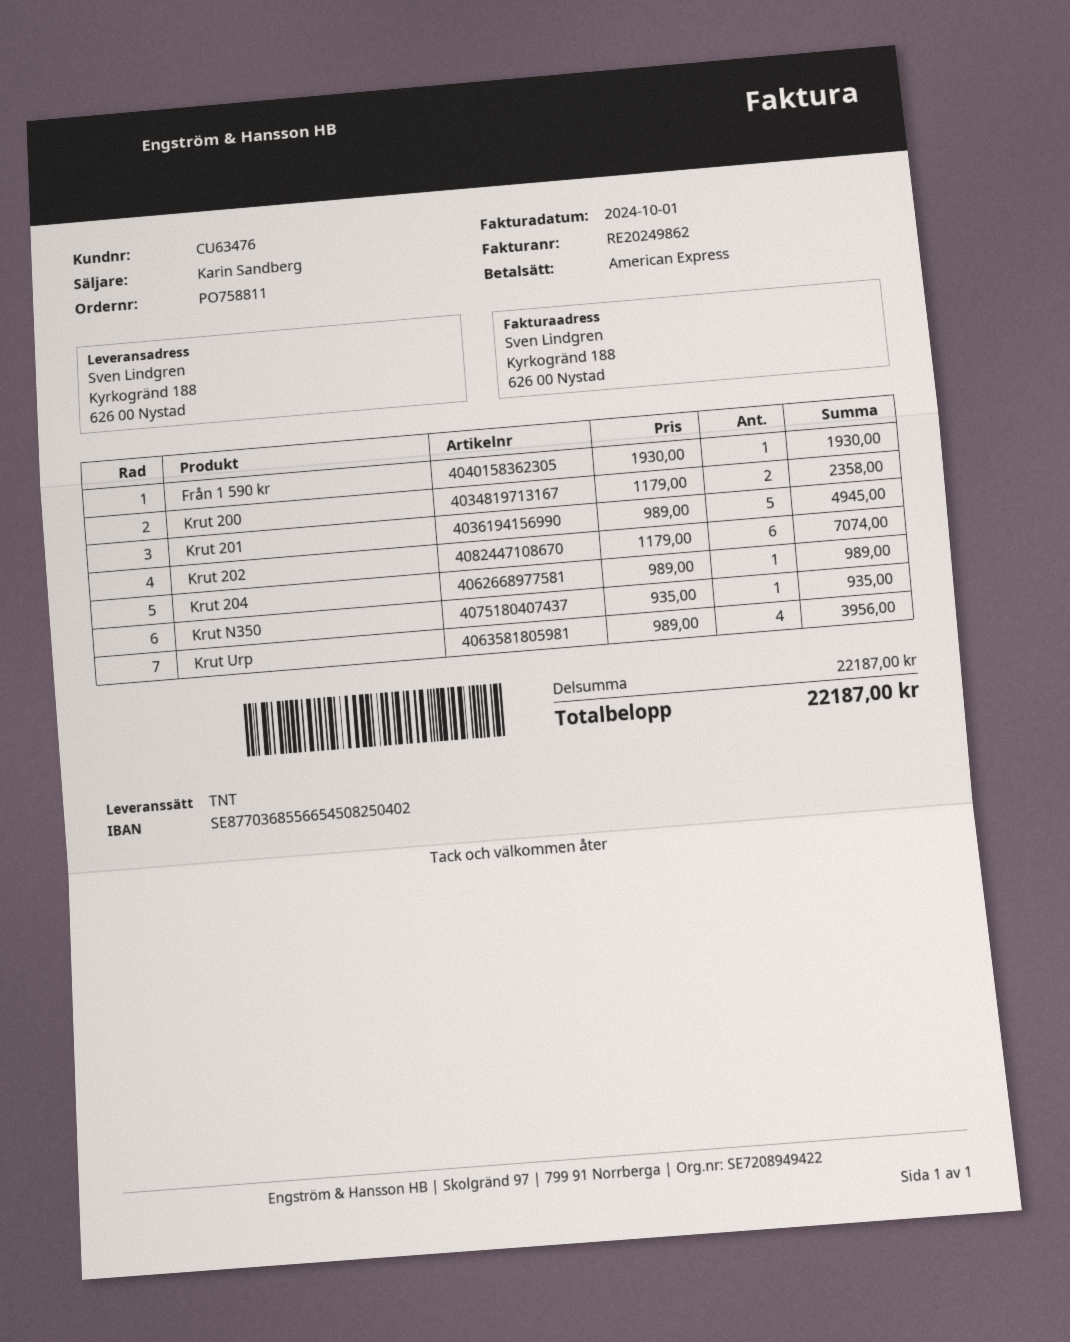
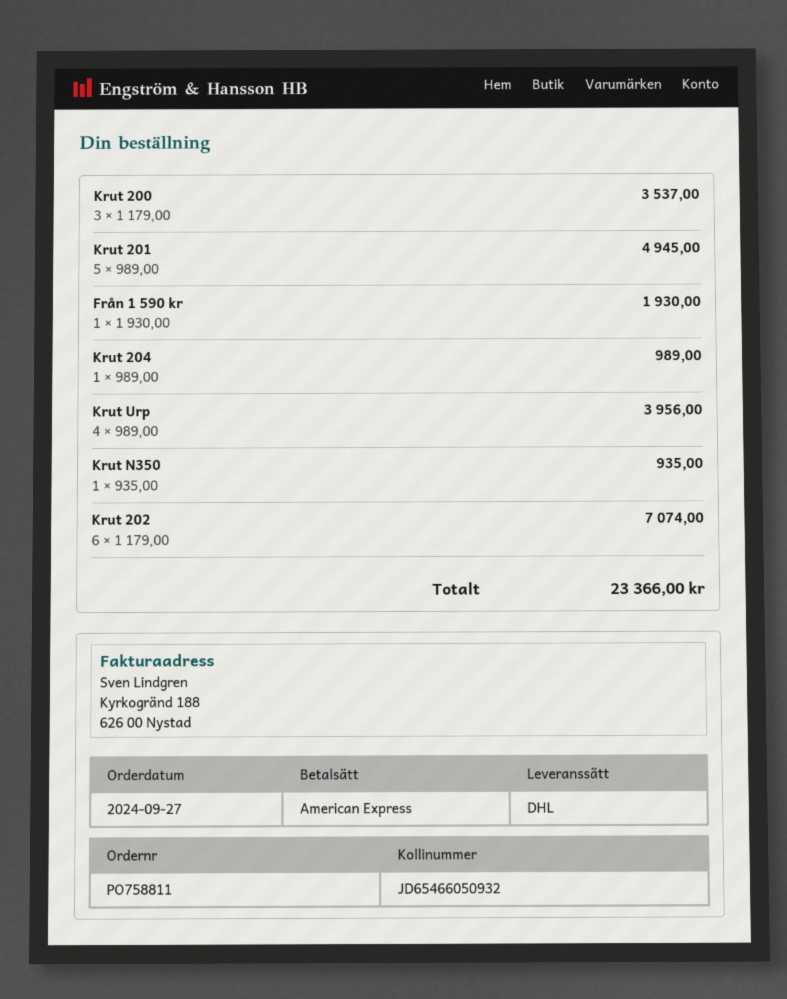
shipping method: TNT -> DHL
Krut 200: 2 x 1179.00 = 2358.00 -> 3 x 1179.00 = 3537.00
total: 22187.00 -> 23366.00

